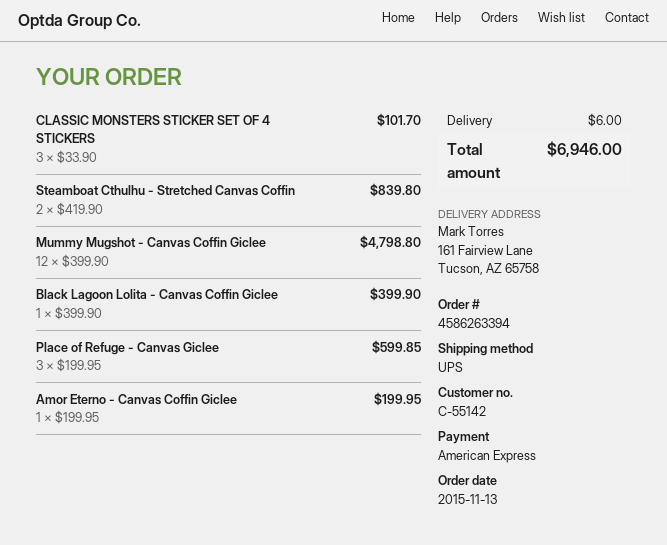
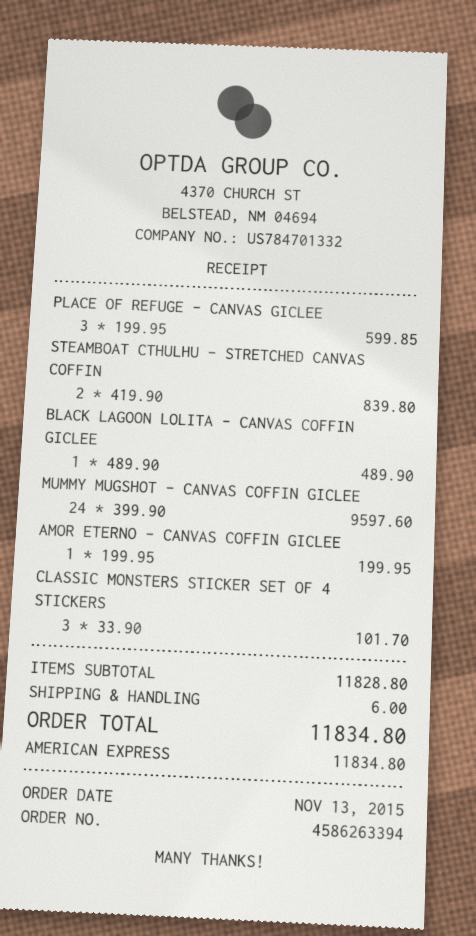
Mummy Mugshot - Canvas Coffin Giclee: 12 x 399.90 = 4798.80 -> 24 x 399.90 = 9597.60
Black Lagoon Lolita - Canvas Coffin Giclee: 1 x 399.90 = 399.90 -> 1 x 489.90 = 489.90
total: 6946.00 -> 11834.80

